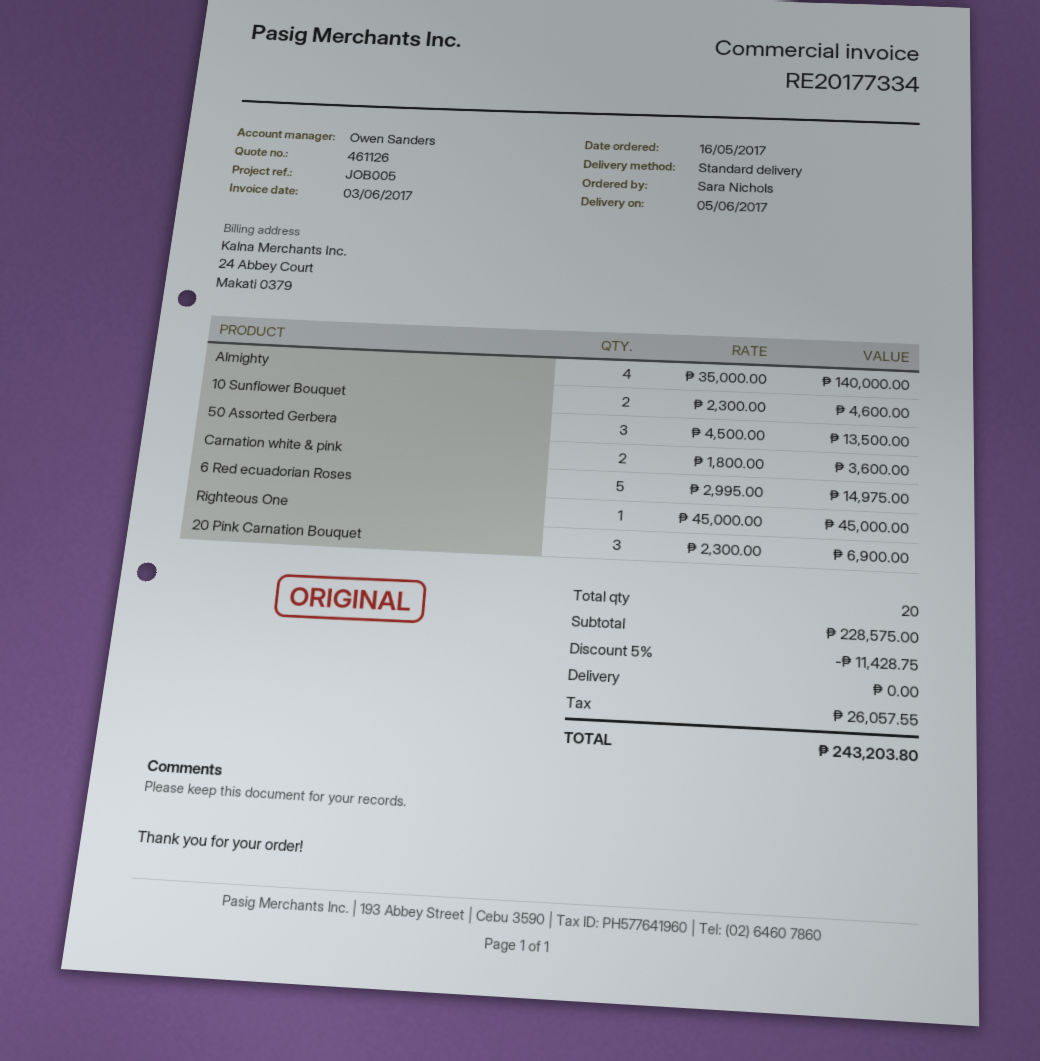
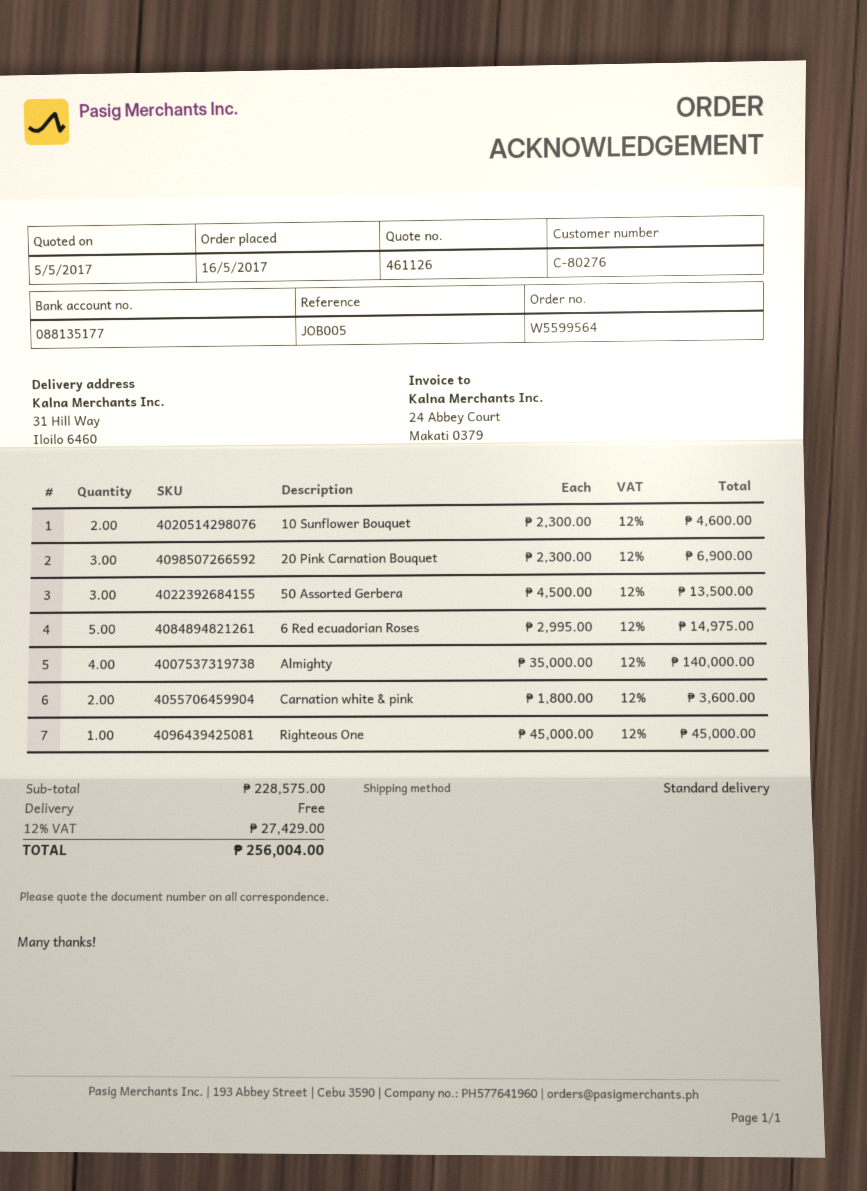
discount: 5% = 11428.75 -> none
tax: 26057.55 -> 27429.00
total: 243203.80 -> 256004.00

